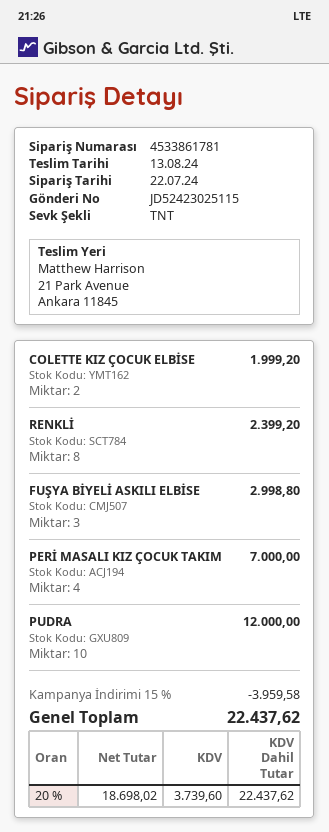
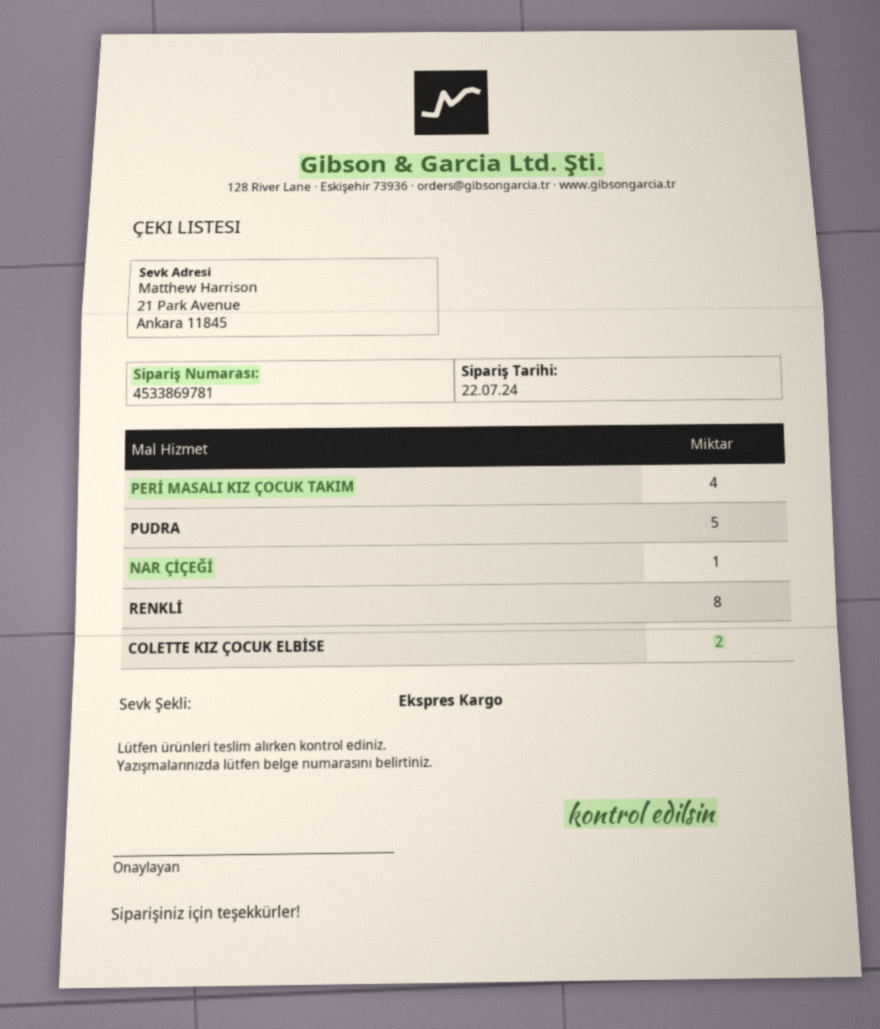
order number: 4533861781 -> 4533869781
shipping method: TNT -> express
FUŞYA BİYELİ ASKILI ELBİSE: 3 -> none
PUDRA: 10 -> 5
NAR ÇİÇEĞİ: none -> 1

